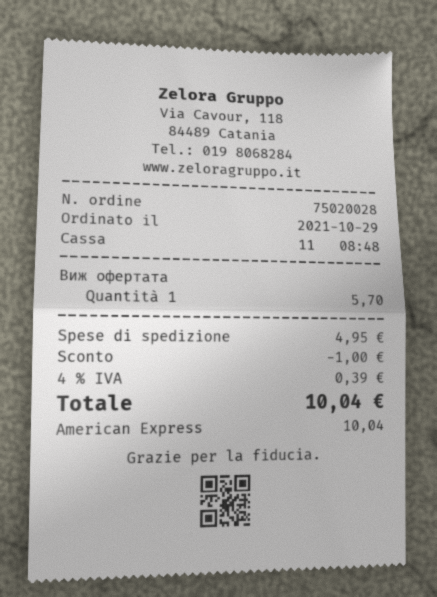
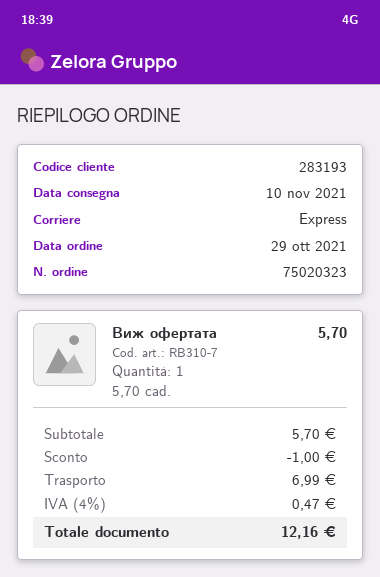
order number: 75020028 -> 75020323
shipping: 4.95 -> 6.99
tax: 4% = 0.39 -> 4% = 0.47
total: 10.04 -> 12.16

